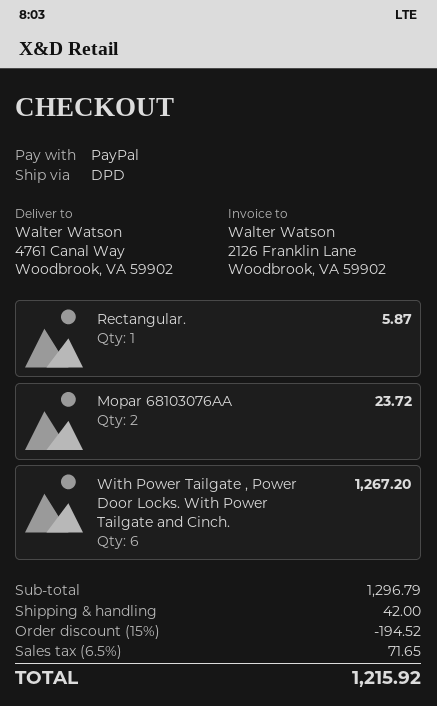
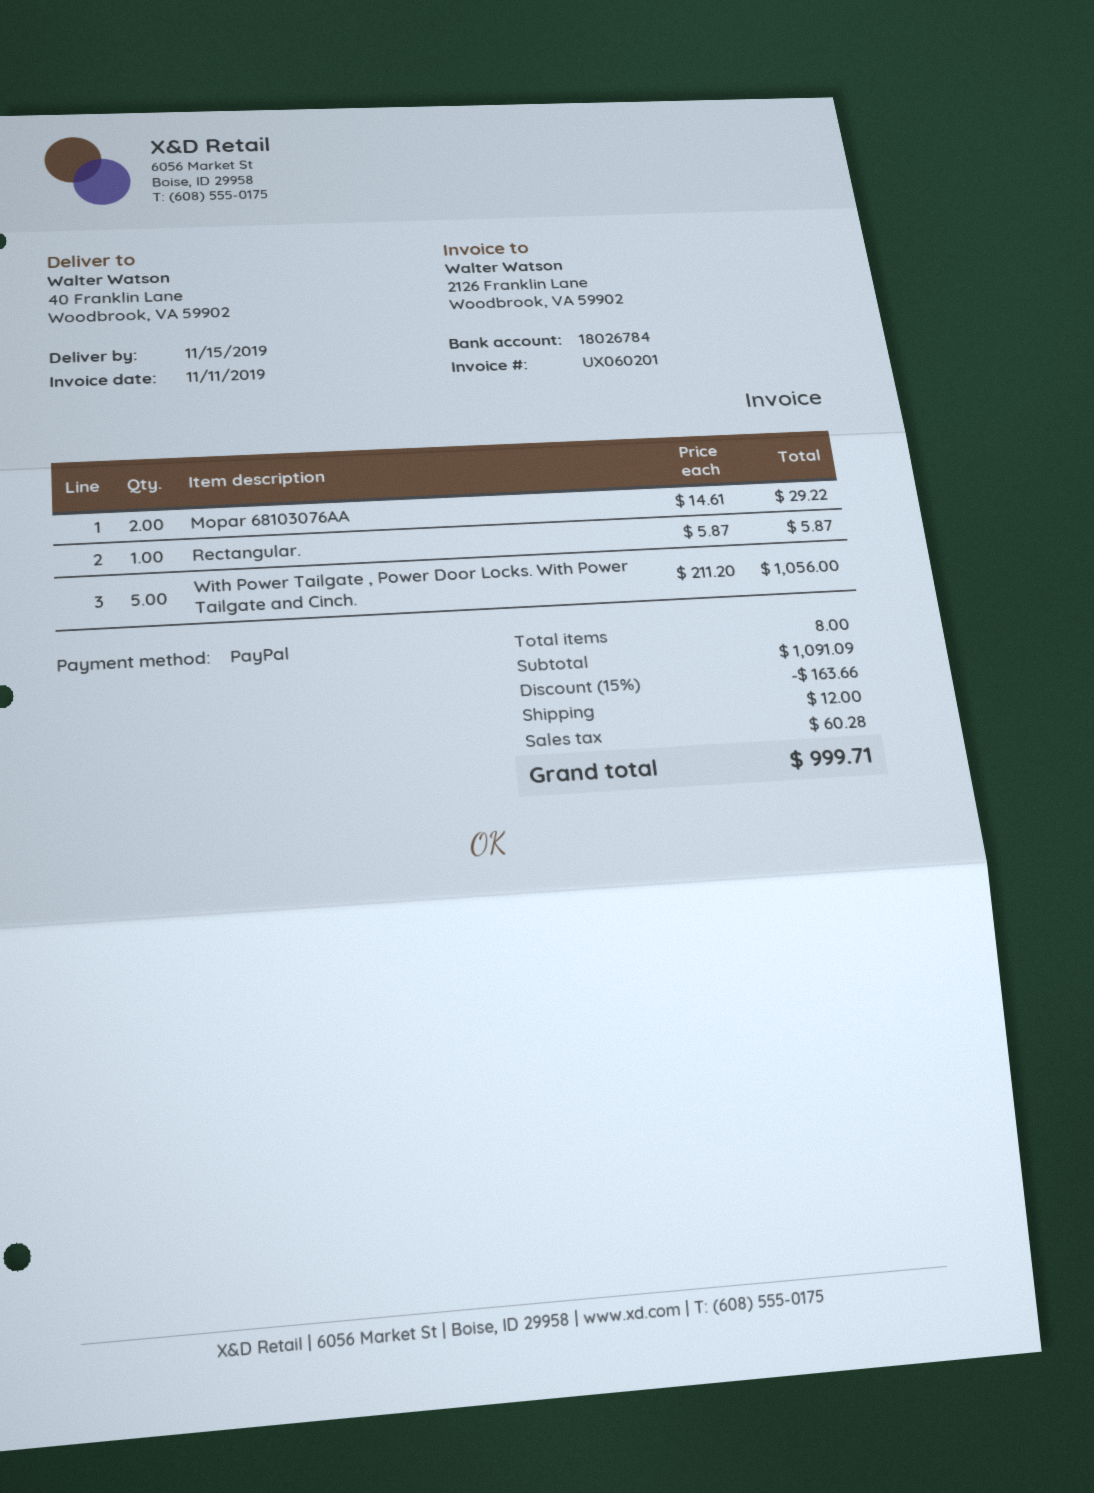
ship to: 4761 Canal Way, Woodbrook, VA 59902 -> 40 Franklin Lane, Woodbrook, VA 59902
Mopar 68103076AA: 2 for 23.72 -> 2 for 29.22
With Power Tailgate , Power Door Locks. With Power Tailgate and Cinch.: 6 for 1267.20 -> 5 for 1056.00
subtotal: 1296.79 -> 1091.09
discount: 15% = 194.52 -> 15% = 163.66
shipping: 42.00 -> 12.00
tax: 71.65 -> 60.28
total: 1215.92 -> 999.71

